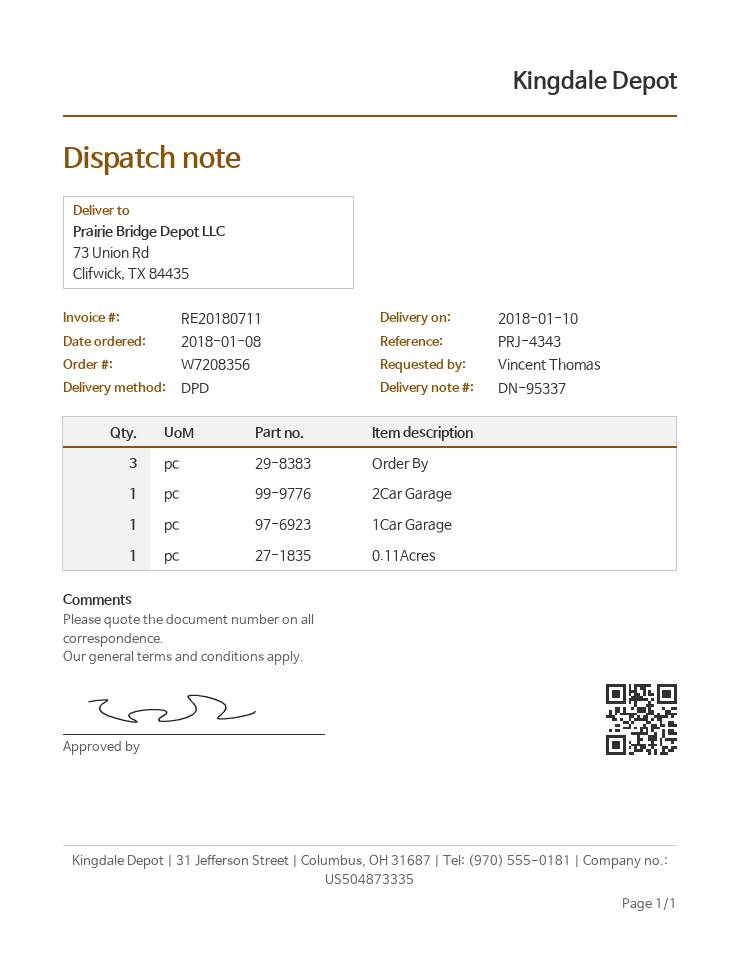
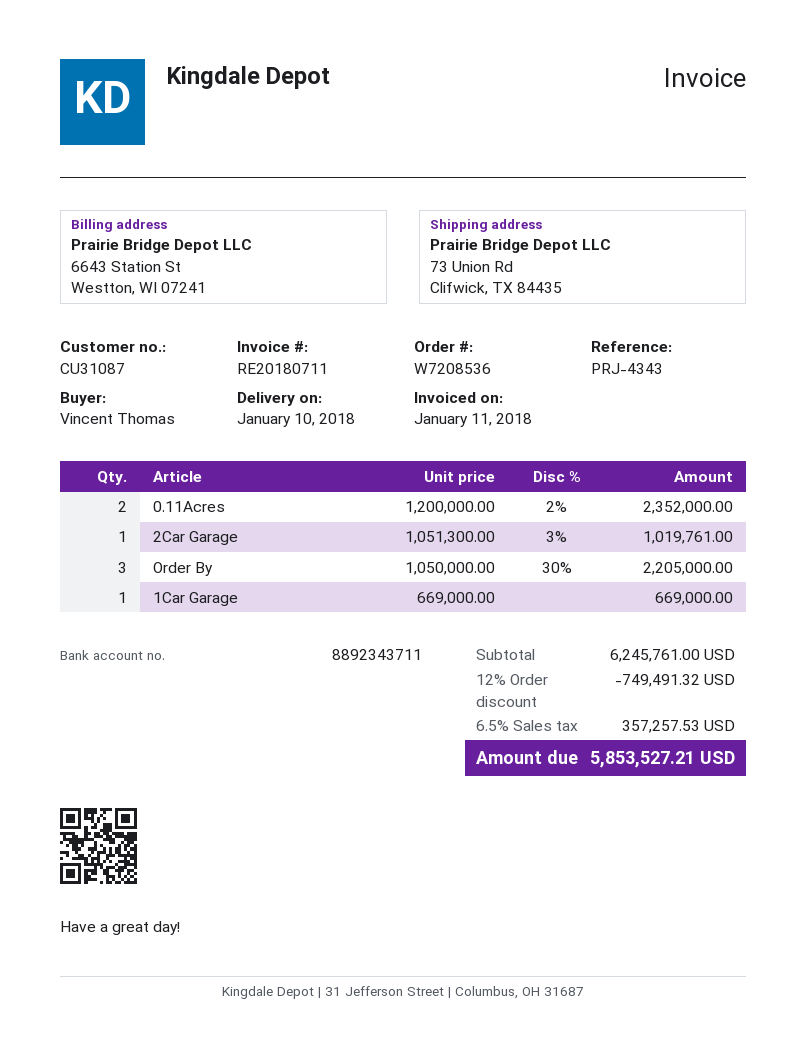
order number: W7208356 -> W7208536
0.11Acres: 1 -> 2

